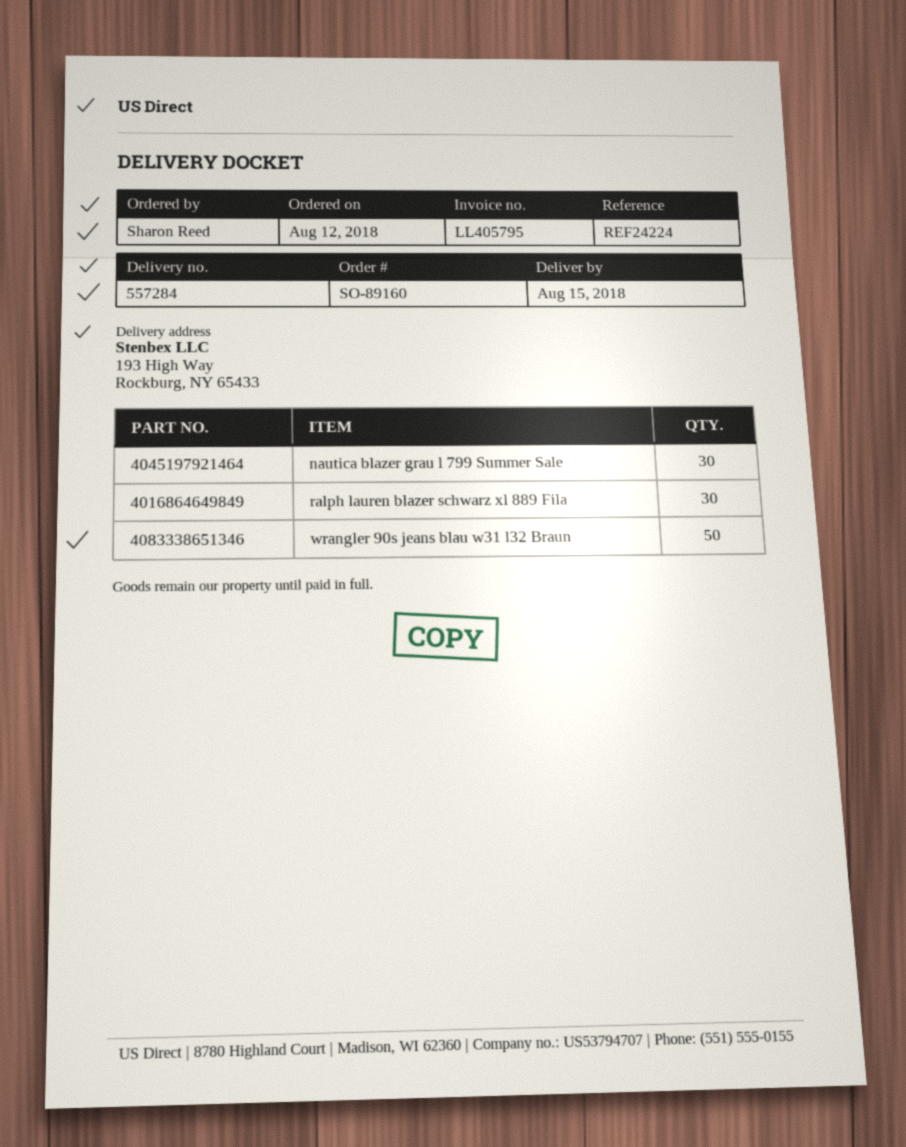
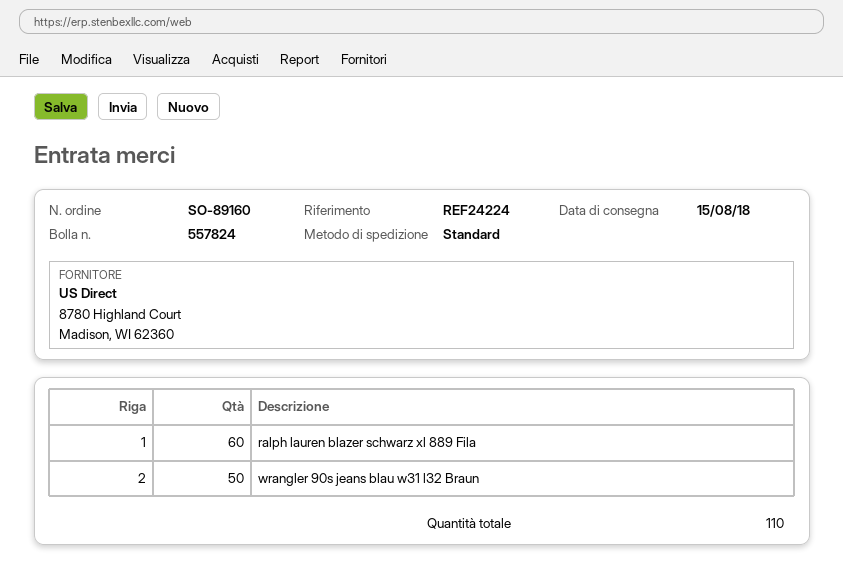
delivery note number: 557284 -> 557824
nautica blazer grau l 799 Summer Sale: 30 -> none
ralph lauren blazer schwarz xl 889 Fila: 30 -> 60

